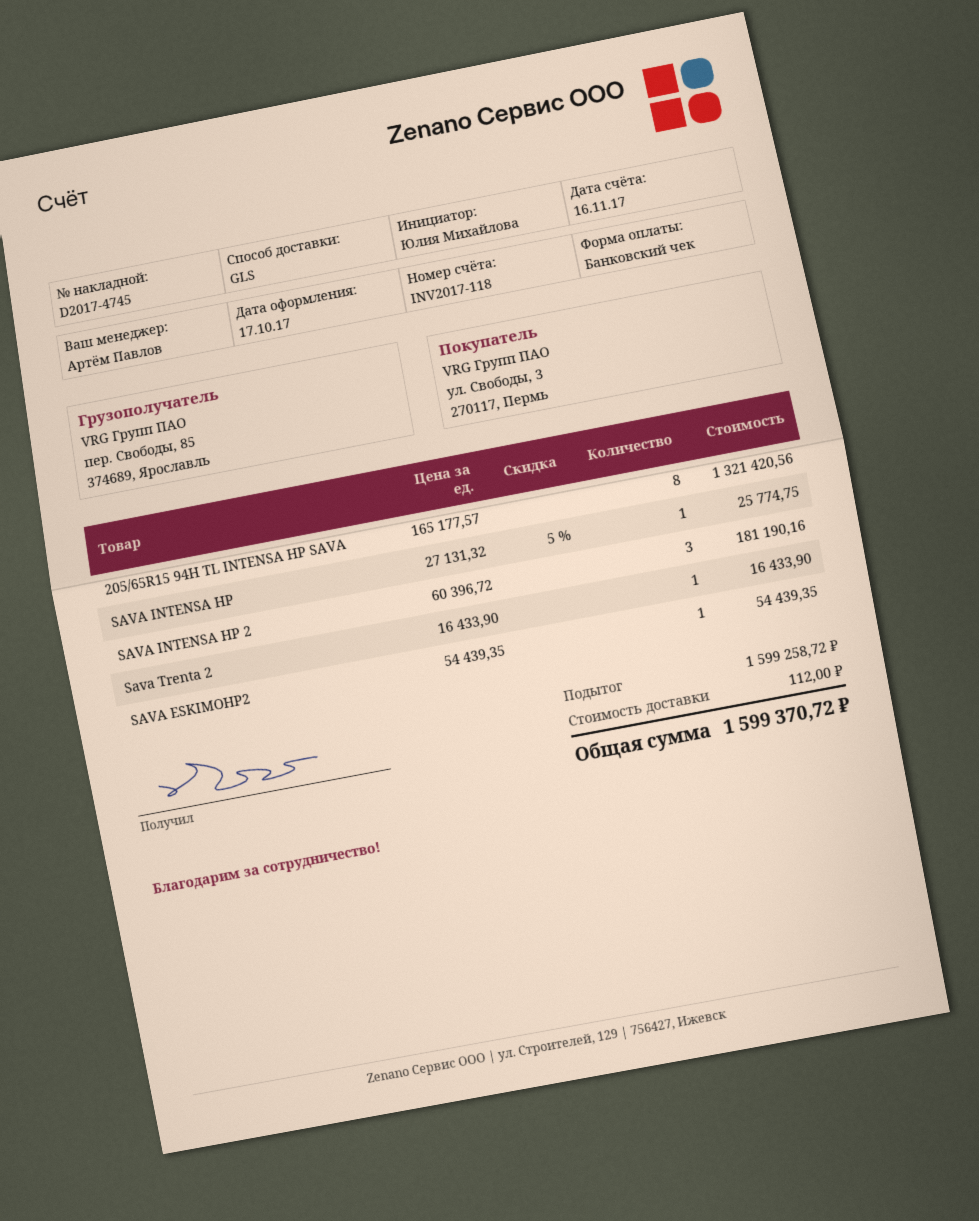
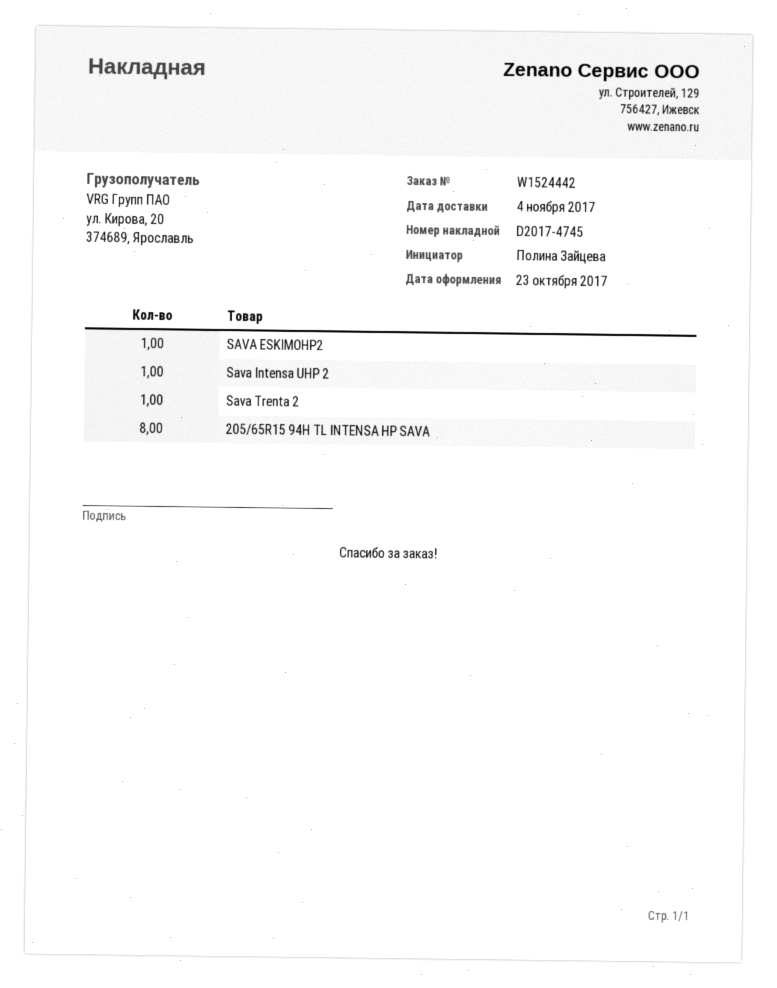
order date: 2017-10-17 -> 2017-10-23
ordered by: Юлия Михайлова -> Полина Зайцева
ship to: пер. Свободы, 85, 374689, Ярославль -> ул. Кирова, 20, 374689, Ярославль
SAVA INTENSA HP: 1 -> none
SAVA INTENSA HP 2: 3 -> none
Sava Intensa UHP 2: none -> 1

